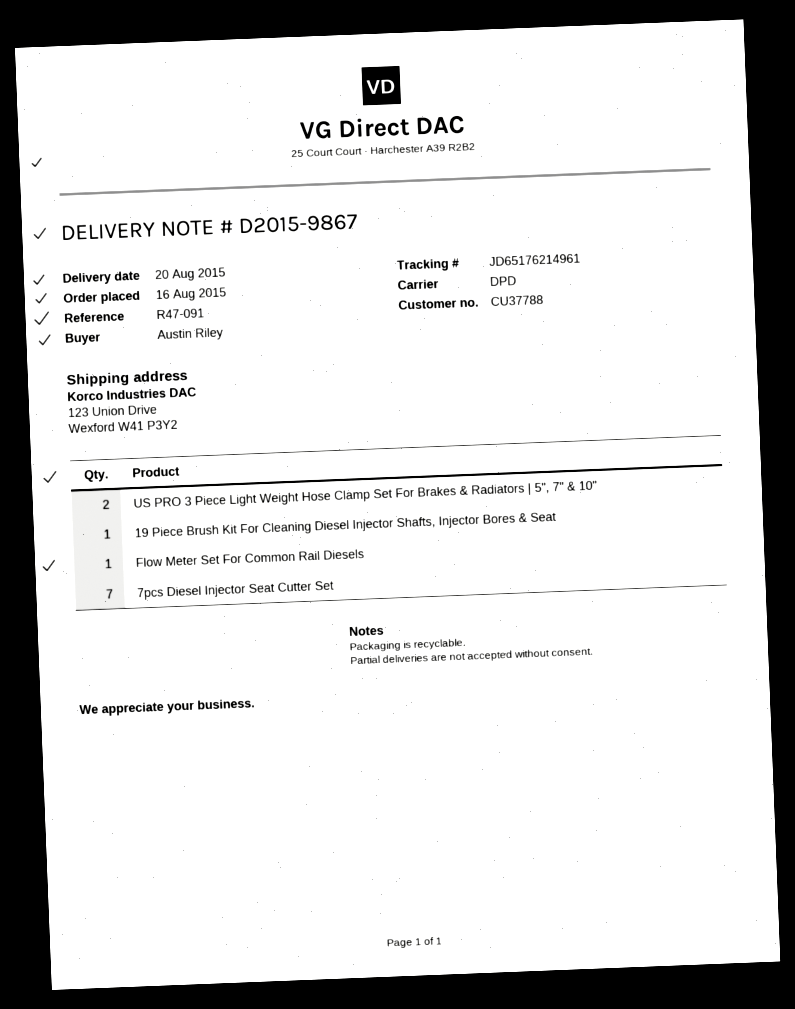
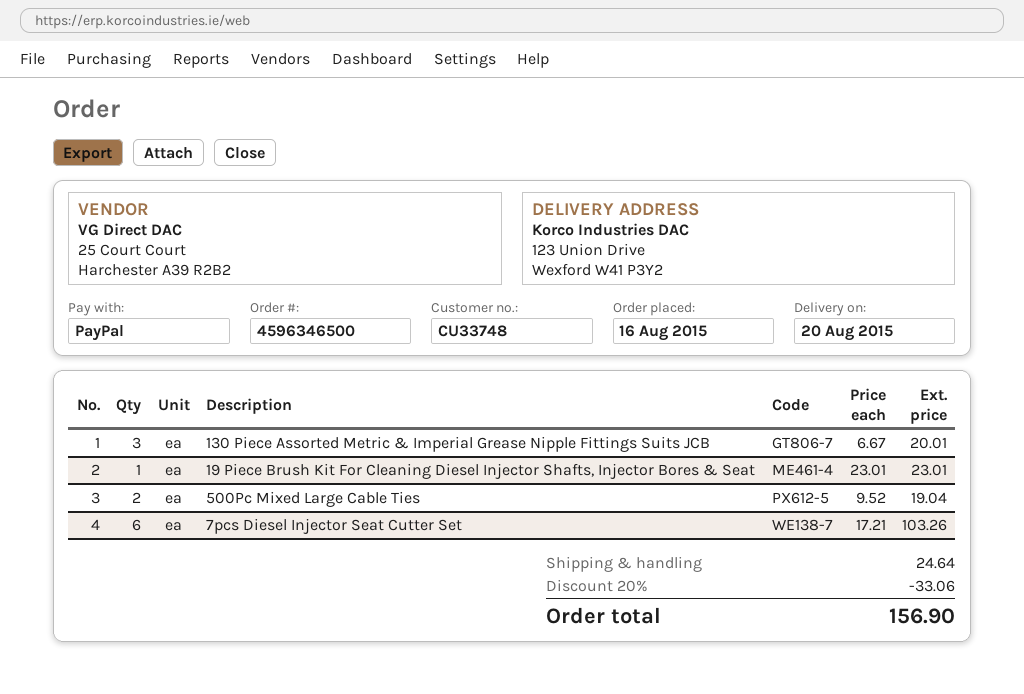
customer number: CU37788 -> CU33748
US PRO 3 Piece Light Weight Hose Clamp Set For Brakes & Radiators | 5", 7" & 10": 2 -> none
Flow Meter Set For Common Rail Diesels: 1 -> none
7pcs Diesel Injector Seat Cutter Set: 7 -> 6
130 Piece Assorted Metric & Imperial Grease Nipple Fittings Suits JCB: none -> 3
500Pc Mixed Large Cable Ties: none -> 2

